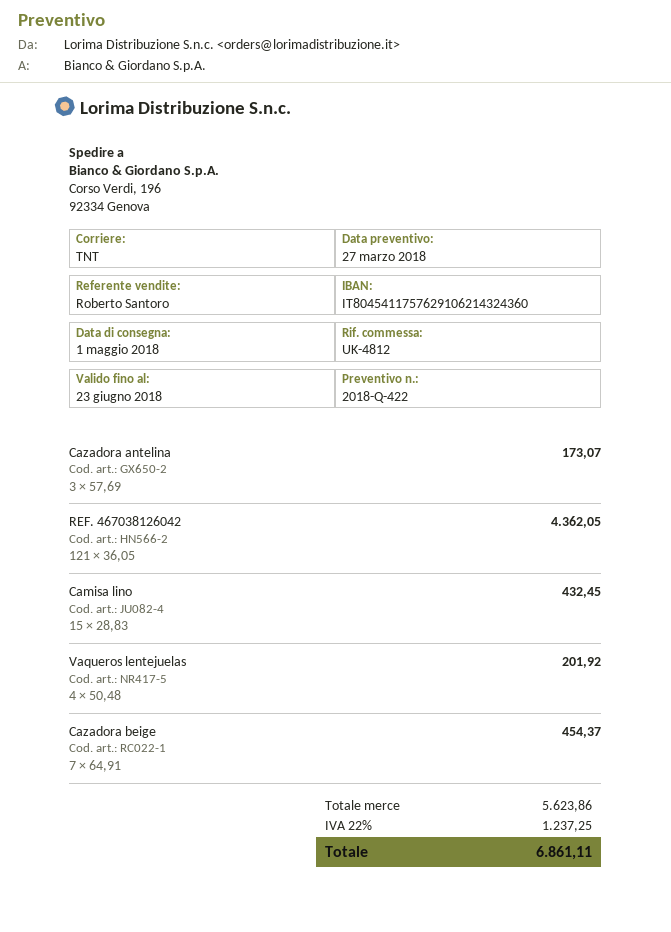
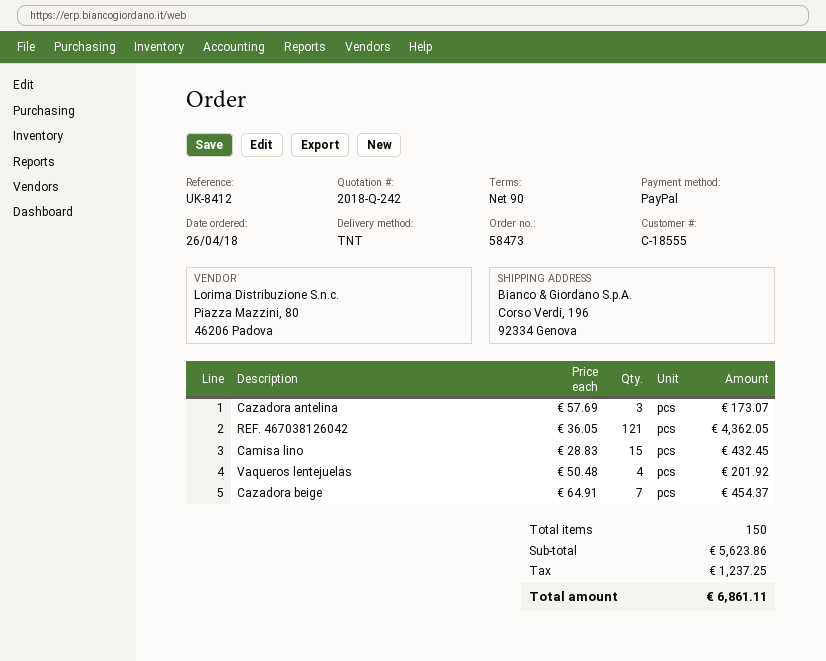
quote number: 2018-Q-422 -> 2018-Q-242
reference: UK-4812 -> UK-8412

